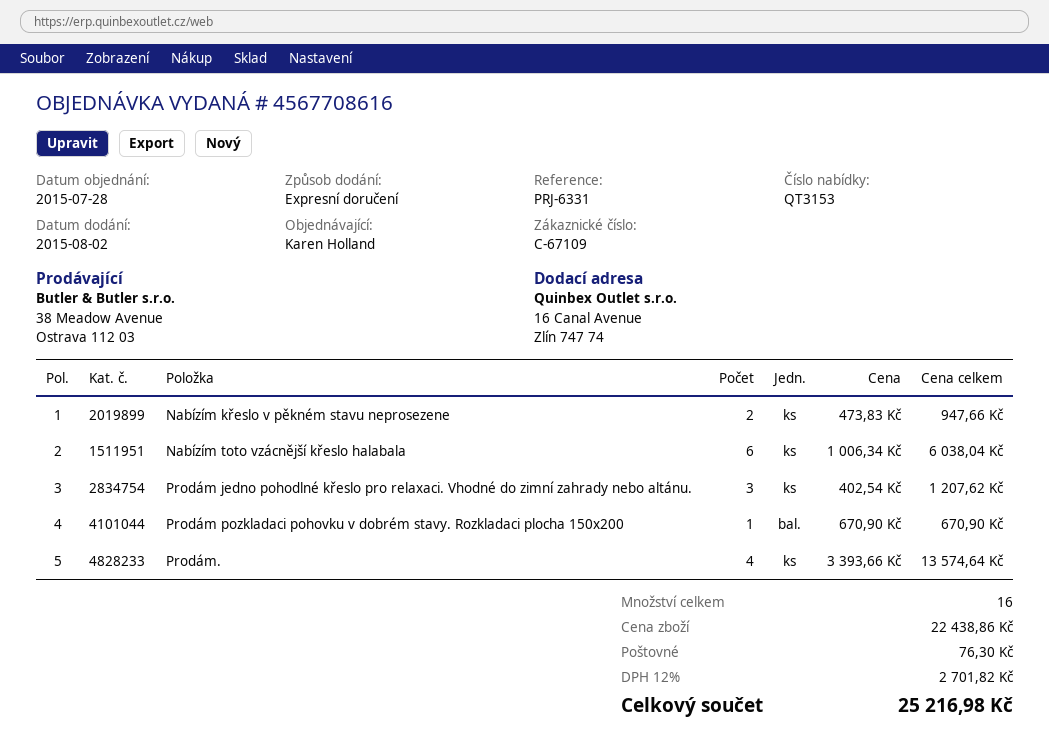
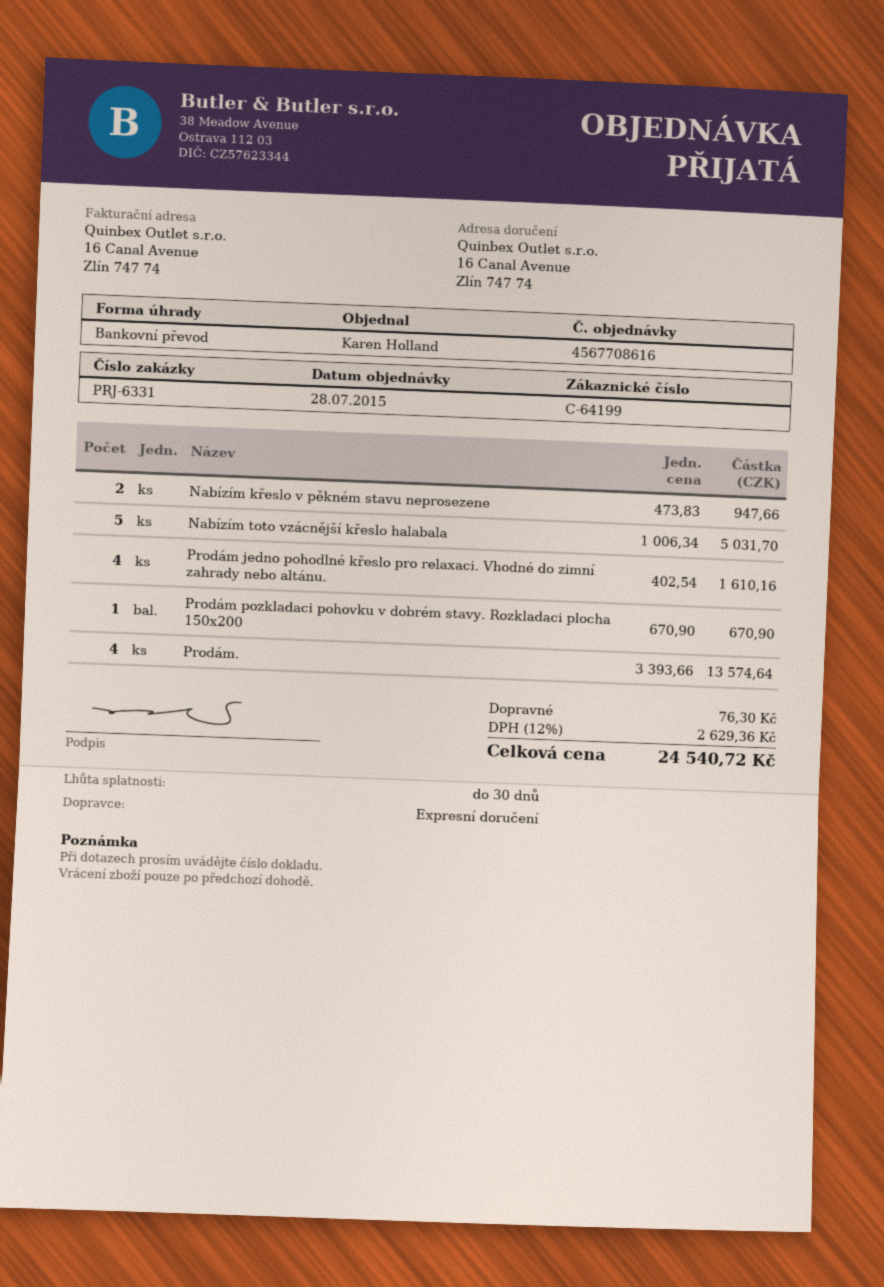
customer number: C-67109 -> C-64199
Nabízím toto vzácnější křeslo halabala: 6 x 1006.34 = 6038.04 -> 5 x 1006.34 = 5031.70
Prodám jedno pohodlné křeslo pro relaxaci. Vhodné do zimní zahrady nebo altánu.: 3 x 402.54 = 1207.62 -> 4 x 402.54 = 1610.16
tax: 12% = 2701.82 -> 12% = 2629.36
total: 25216.98 -> 24540.72

